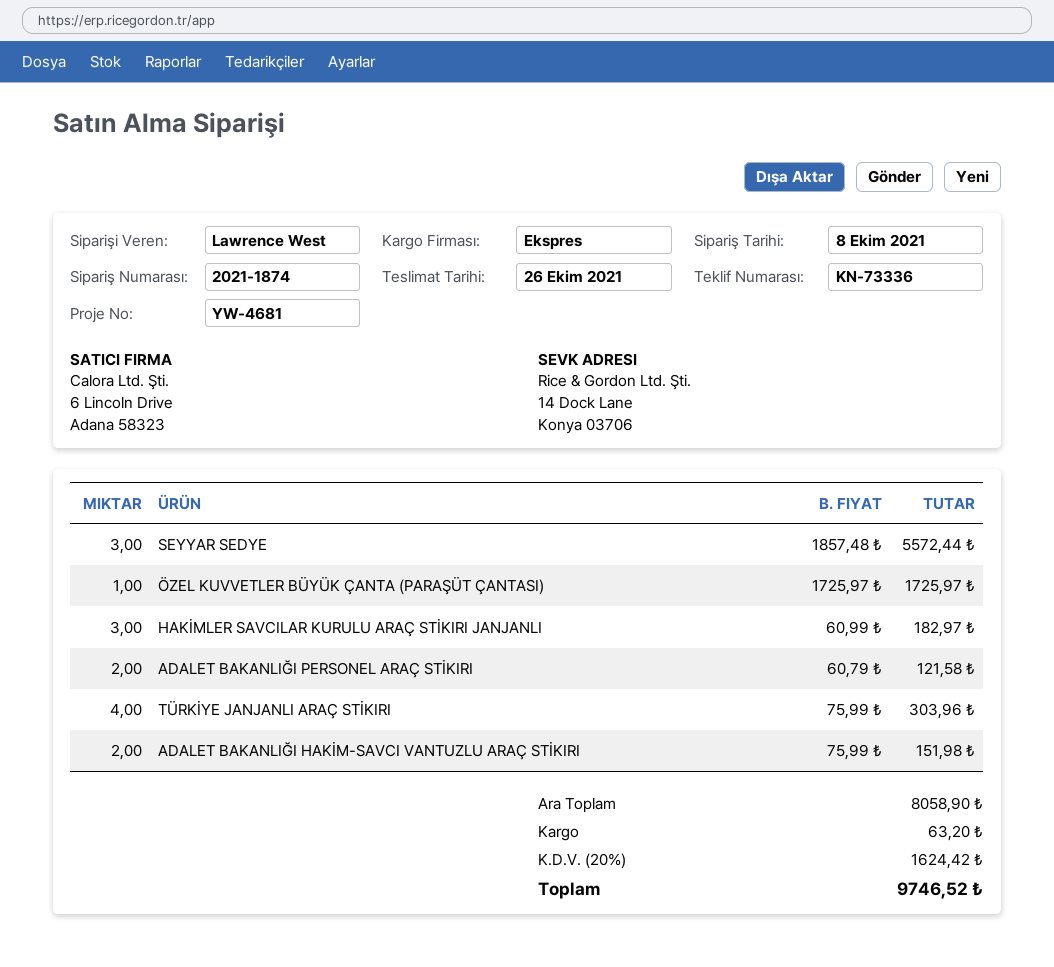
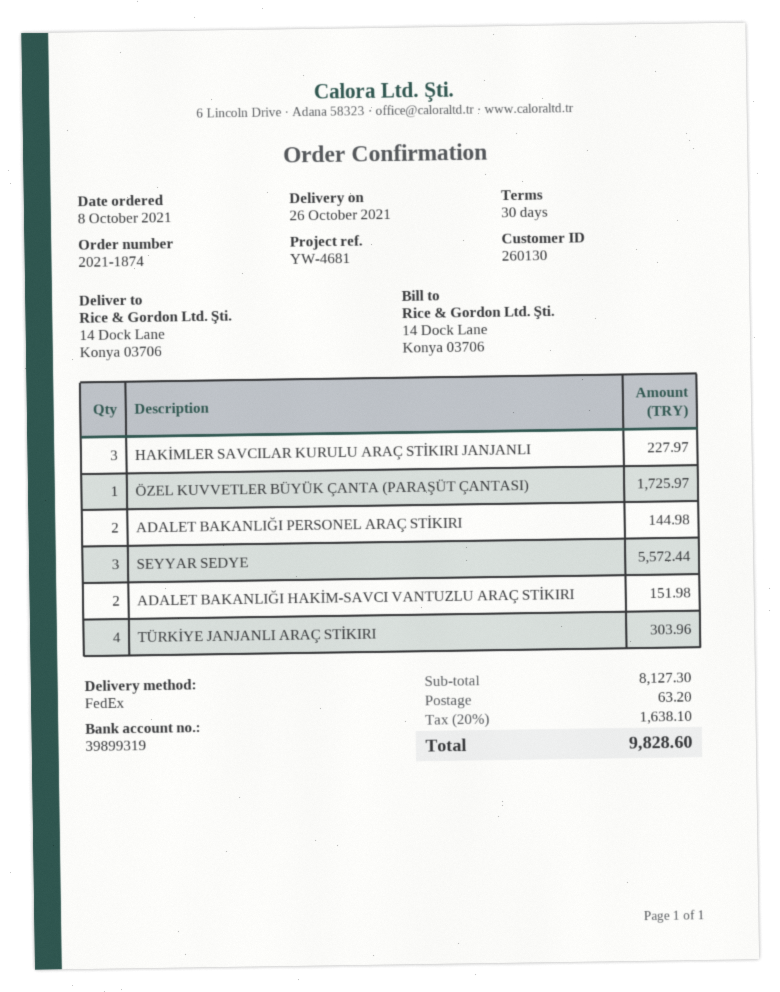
shipping method: express -> FedEx
HAKİMLER SAVCILAR KURULU ARAÇ STİKIRI JANJANLI: 3 for 182.97 -> 3 for 227.97
ADALET BAKANLIĞI PERSONEL ARAÇ STİKIRI: 2 for 121.58 -> 2 for 144.98
subtotal: 8058.90 -> 8127.30
tax: 20% = 1624.42 -> 20% = 1638.10
total: 9746.52 -> 9828.60

